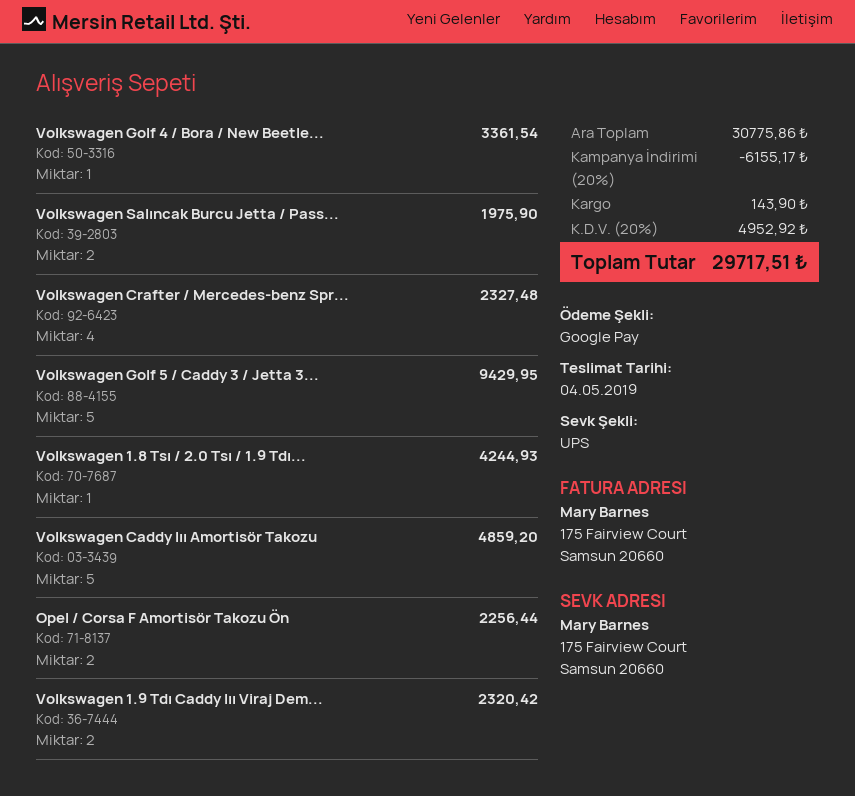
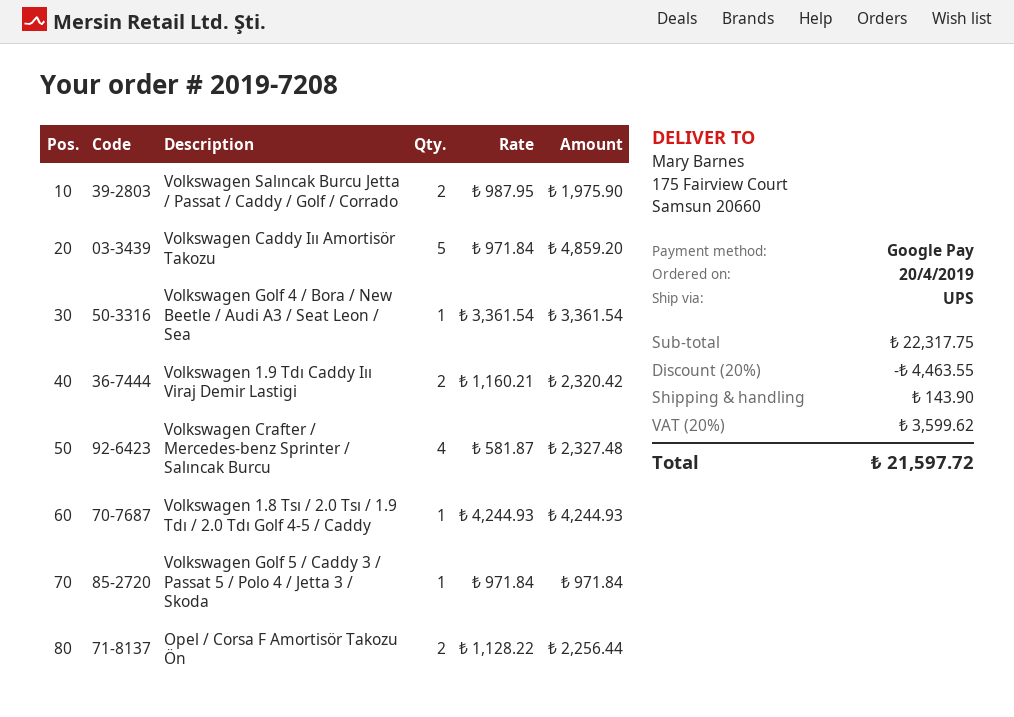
Volkswagen Golf 5 / Caddy 3 / Jetta 3...: 5 for 9429.95 -> none
Volkswagen Golf 5 / Caddy 3 / Passat 5 / Polo 4 / Jetta 3 / Skoda: none -> 1 for 971.84
subtotal: 30775.86 -> 22317.75
discount: 20% = 6155.17 -> 20% = 4463.55
tax: 20% = 4952.92 -> 20% = 3599.62
total: 29717.51 -> 21597.72

